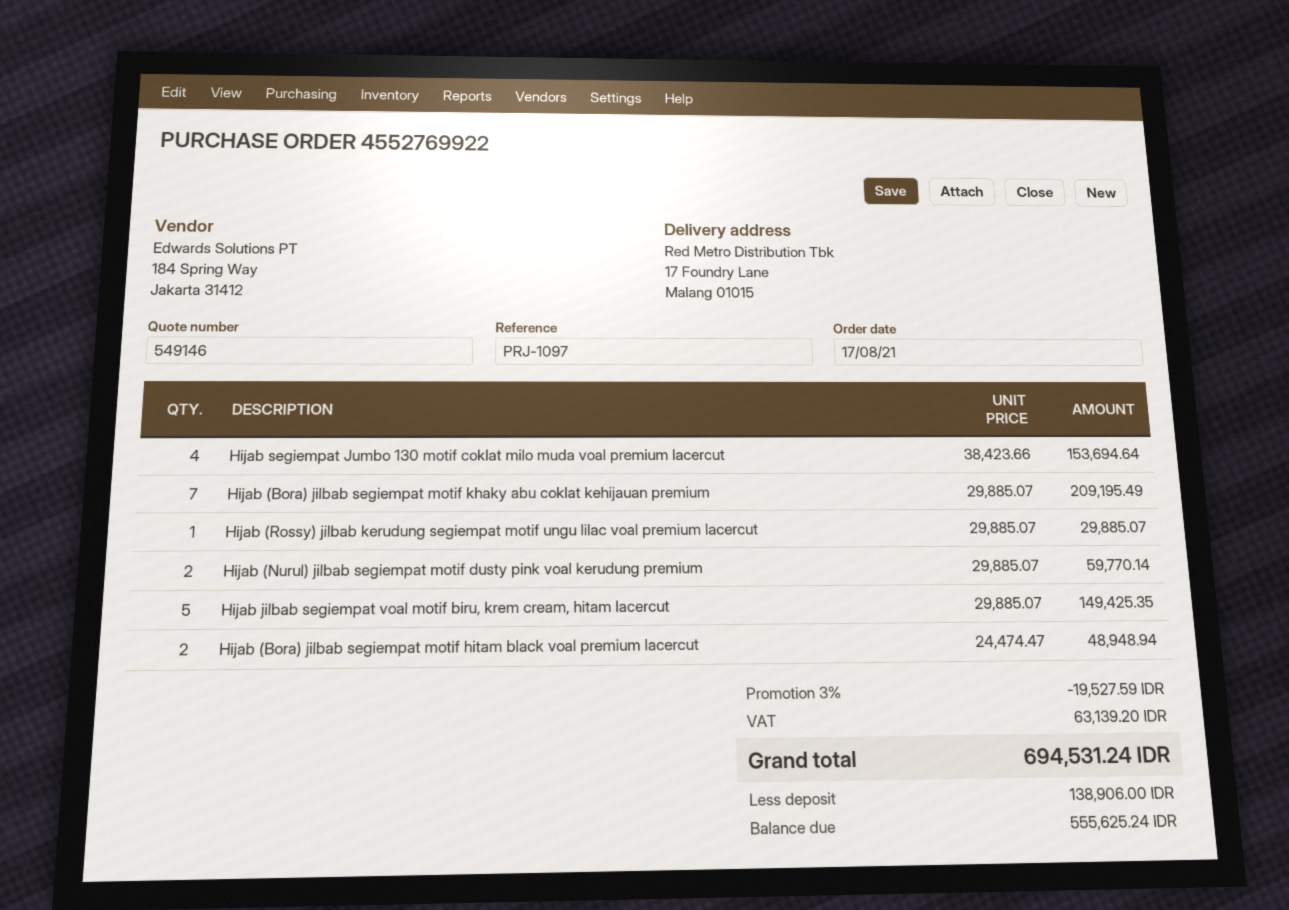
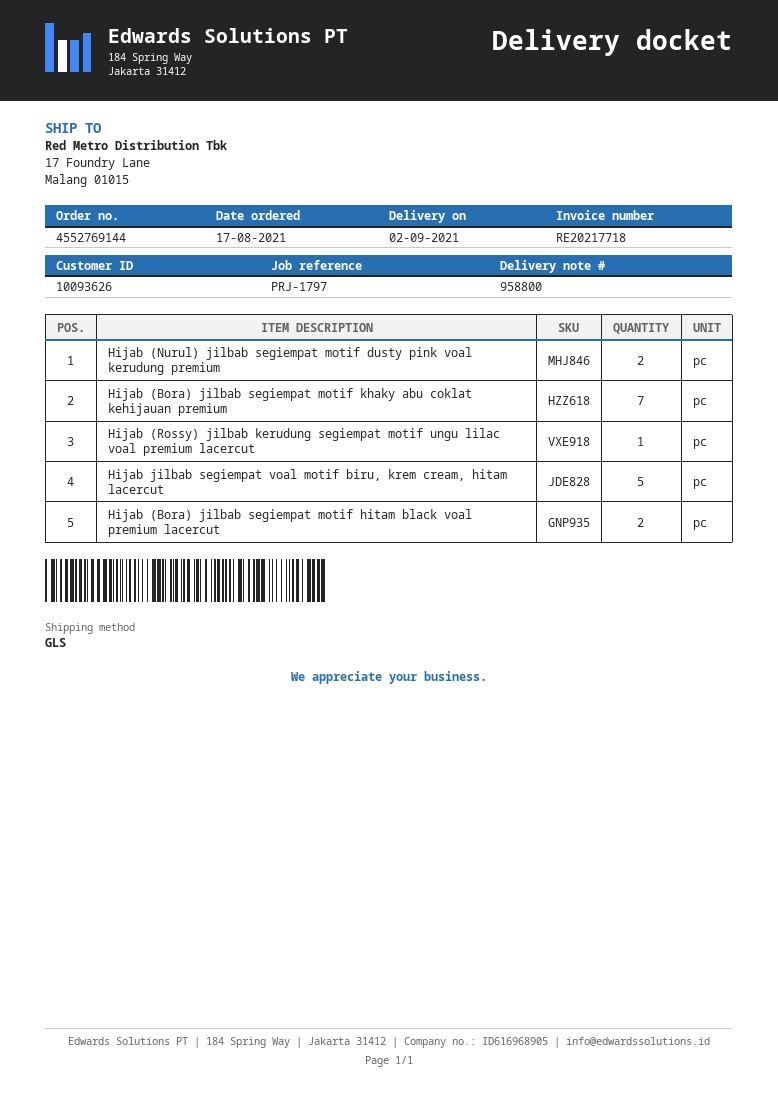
order number: 4552769922 -> 4552769144
reference: PRJ-1097 -> PRJ-1797
Hijab segiempat Jumbo 130 motif coklat milo muda voal premium lacercut: 4 -> none

